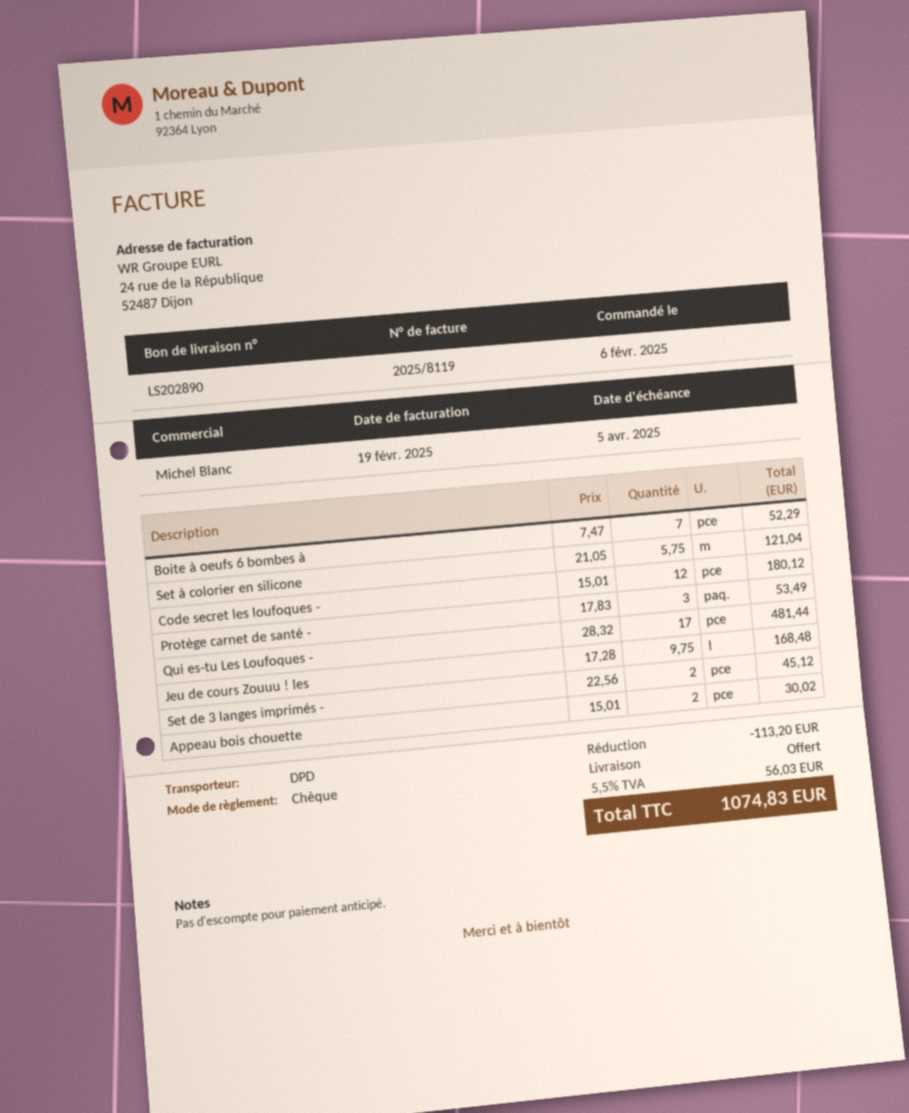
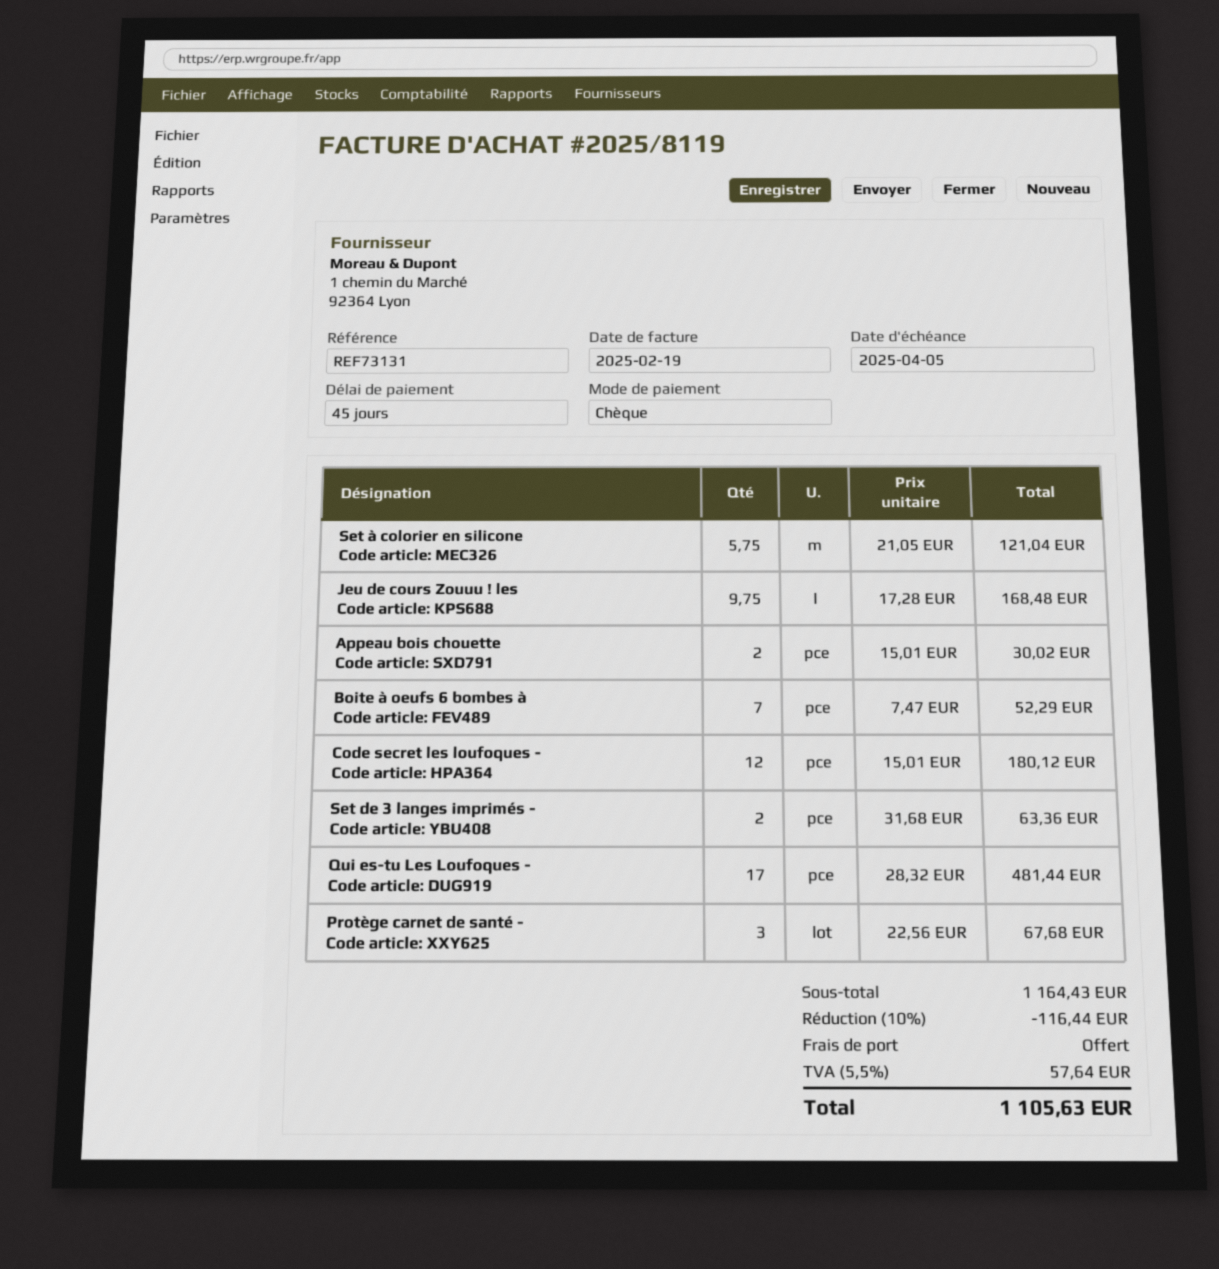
Protège carnet de santé -: 3 x 17.83 = 53.49 -> 3 x 22.56 = 67.68
Set de 3 langes imprimés -: 2 x 22.56 = 45.12 -> 2 x 31.68 = 63.36
discount: 113.20 -> 116.44
tax: 5.5% = 56.03 -> 5.5% = 57.64
total: 1074.83 -> 1105.63

